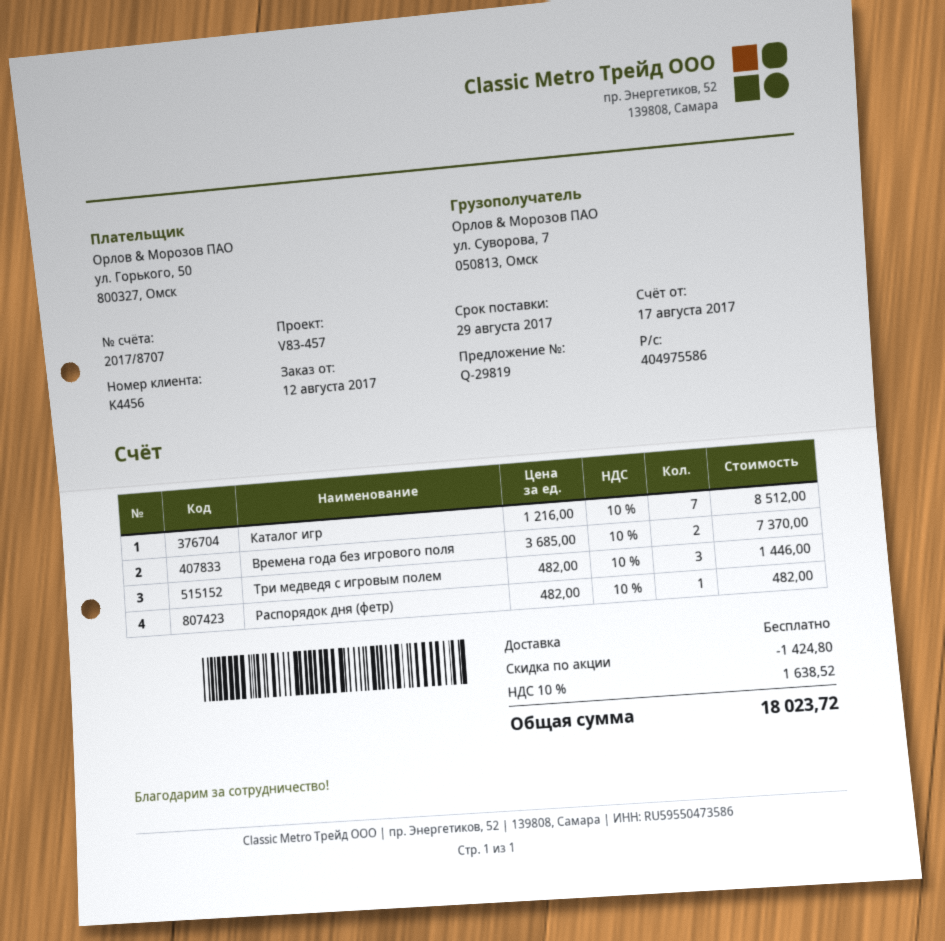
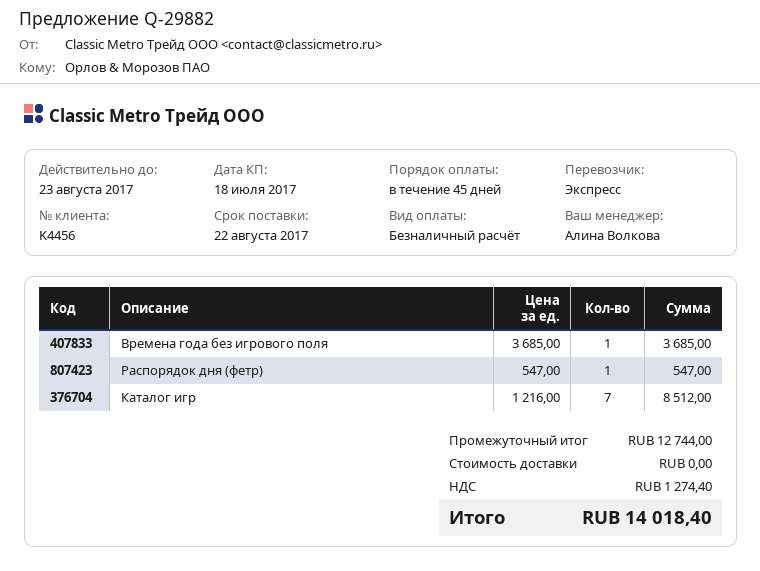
quote number: Q-29819 -> Q-29882
delivery date: 2017-08-29 -> 2017-08-22
Времена года без игрового поля: 2 x 3685.00 = 7370.00 -> 1 x 3685.00 = 3685.00
Три медведя с игровым полем: 3 x 482.00 = 1446.00 -> none
Распорядок дня (фетр): 1 x 482.00 = 482.00 -> 1 x 547.00 = 547.00
discount: 1424.80 -> none
tax: 1638.52 -> 1274.40
total: 18023.72 -> 14018.40

